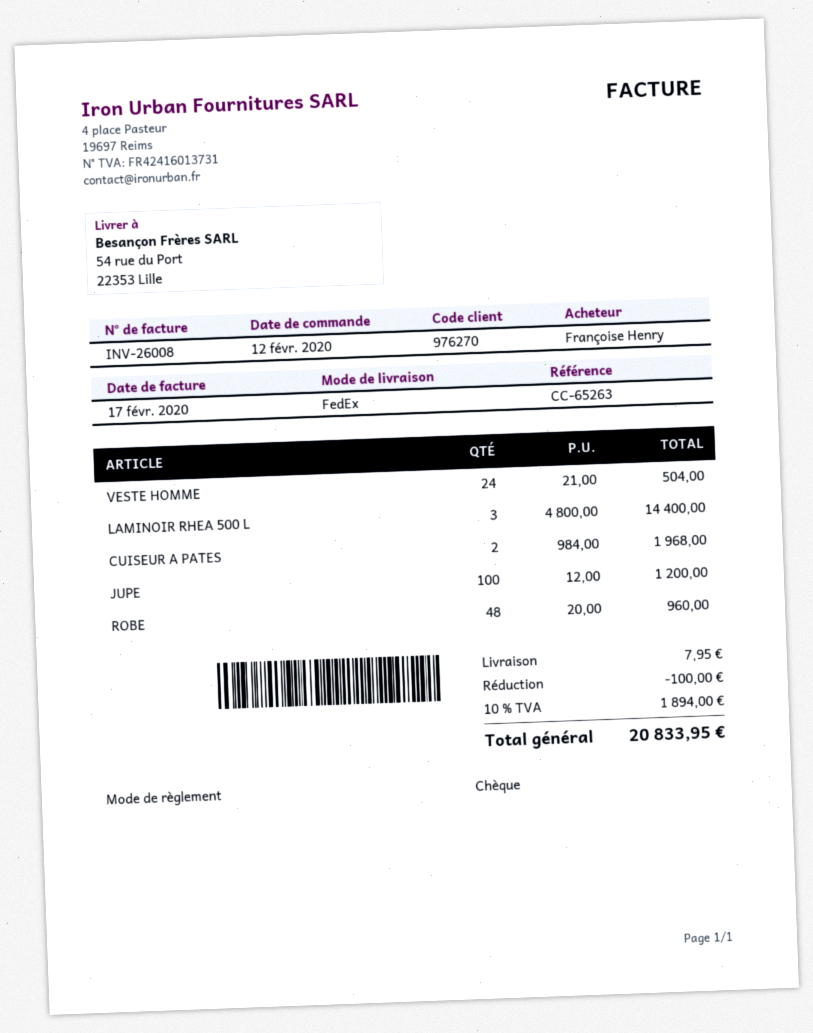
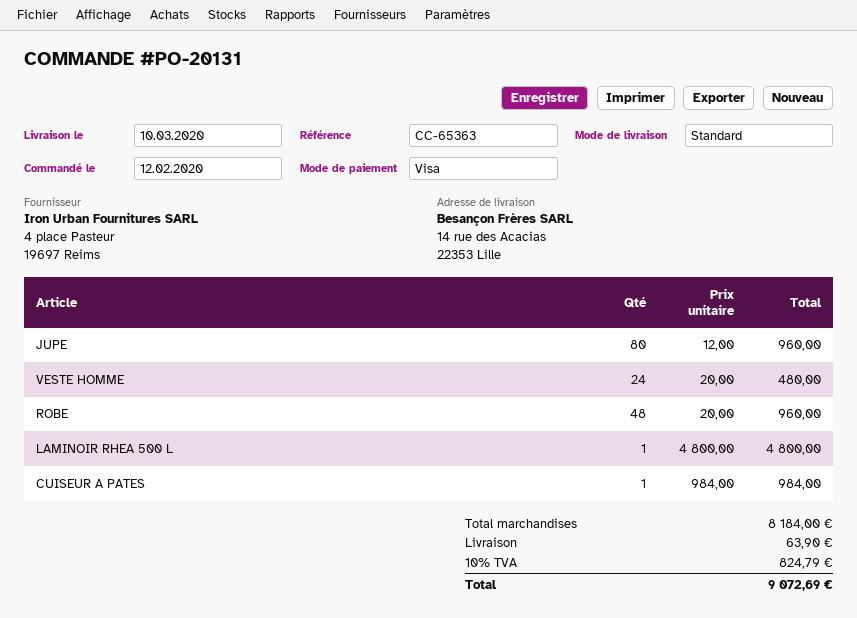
reference: CC-65263 -> CC-65363
payment method: cheque -> Visa
shipping method: FedEx -> standard
ship to: 54 rue du Port, 22353 Lille -> 14 rue des Acacias, 22353 Lille
VESTE HOMME: 24 x 21.00 = 504.00 -> 24 x 20.00 = 480.00
LAMINOIR RHEA 500 L: 3 x 4800.00 = 14400.00 -> 1 x 4800.00 = 4800.00
CUISEUR A PATES: 2 x 984.00 = 1968.00 -> 1 x 984.00 = 984.00
JUPE: 100 x 12.00 = 1200.00 -> 80 x 12.00 = 960.00
discount: 100.00 -> none
shipping: 7.95 -> 63.90
tax: 10% = 1894.00 -> 10% = 824.79
total: 20833.95 -> 9072.69

